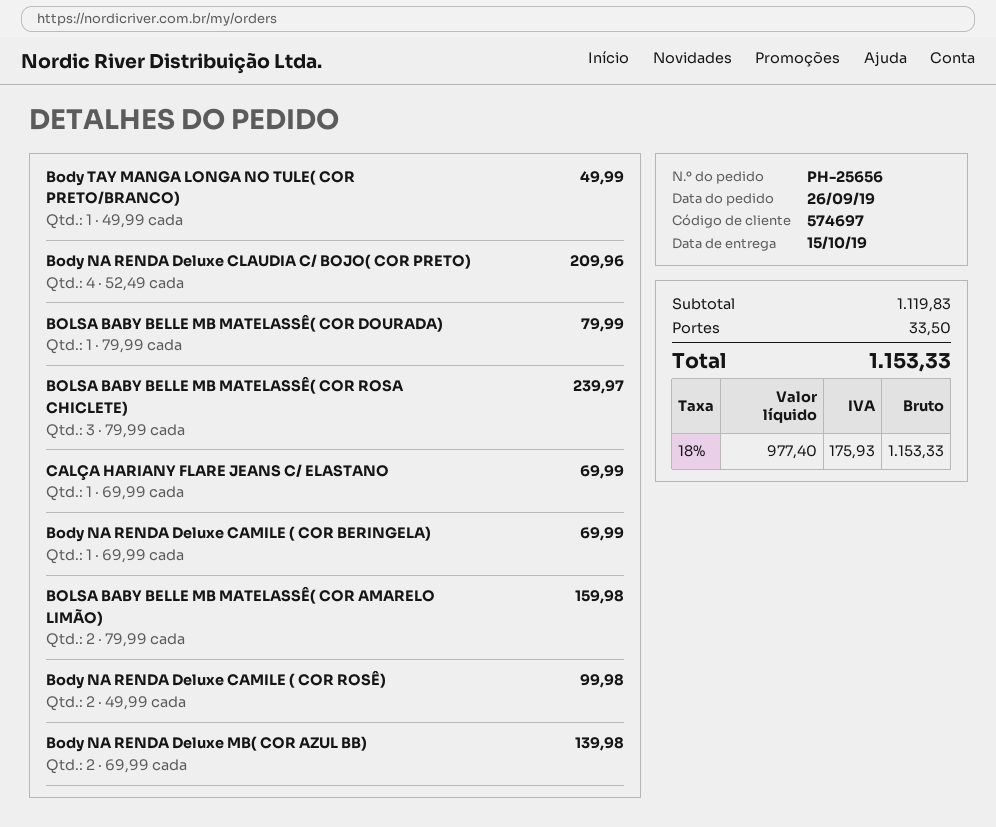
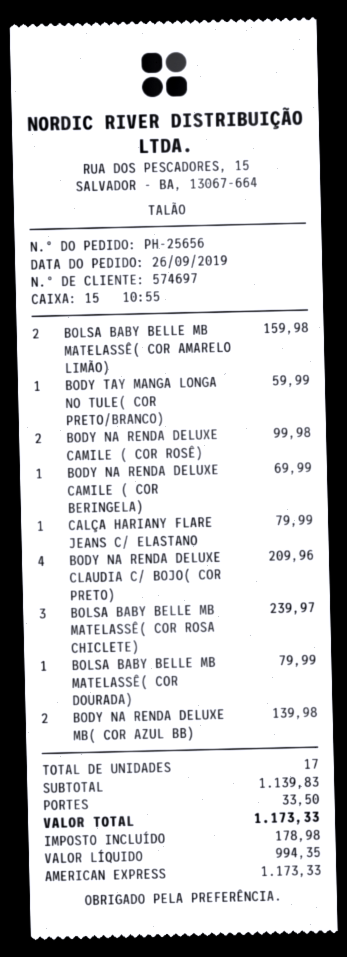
Body TAY MANGA LONGA NO TULE( COR PRETO/BRANCO): 1 for 49.99 -> 1 for 59.99
CALÇA HARIANY FLARE JEANS C/ ELASTANO: 1 for 69.99 -> 1 for 79.99
subtotal: 1119.83 -> 1139.83
net: 977.40 -> 994.35
tax: 175.93 -> 178.98
total: 1153.33 -> 1173.33

